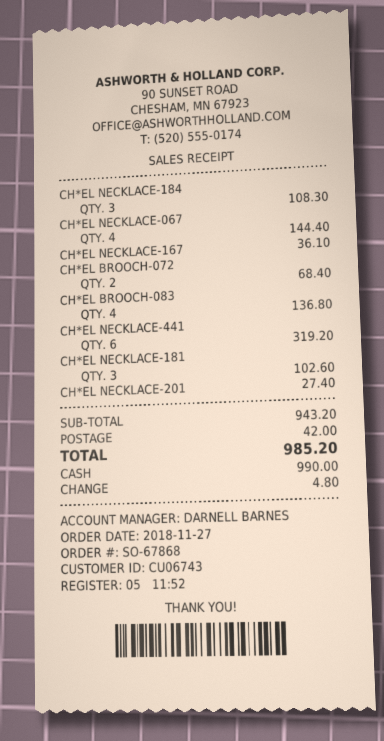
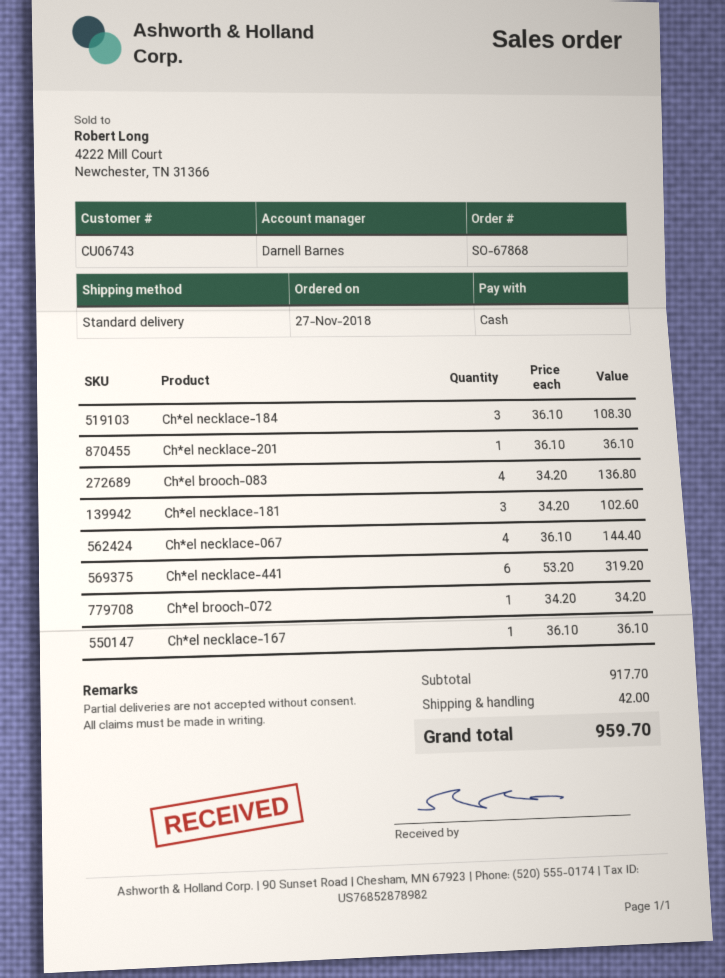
CH*EL BROOCH-072: 2 for 68.40 -> 1 for 34.20
CH*EL NECKLACE-201: 1 for 27.40 -> 1 for 36.10
subtotal: 943.20 -> 917.70
total: 985.20 -> 959.70

